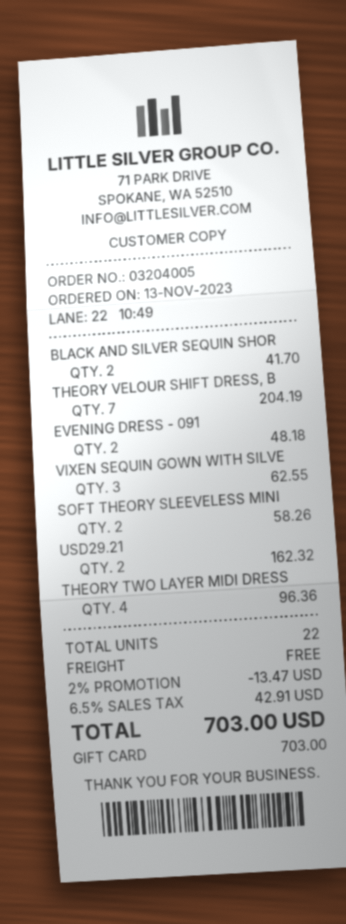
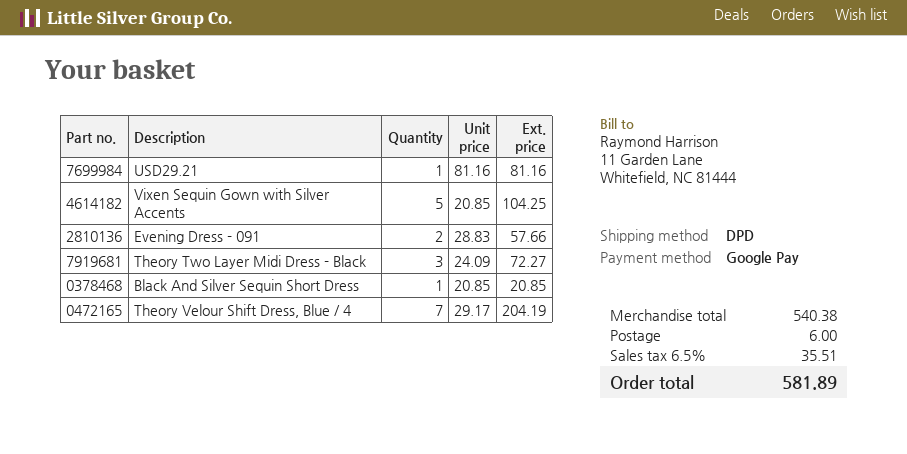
payment method: gift card -> Google Pay
BLACK AND SILVER SEQUIN SHOR: 2 for 41.70 -> 1 for 20.85
EVENING DRESS - 091: 2 for 48.18 -> 2 for 57.66
VIXEN SEQUIN GOWN WITH SILVE: 3 for 62.55 -> 5 for 104.25
SOFT THEORY SLEEVELESS MINI: 2 for 58.26 -> none
USD29.21: 2 for 162.32 -> 1 for 81.16
THEORY TWO LAYER MIDI DRESS: 4 for 96.36 -> 3 for 72.27
discount: 2% = 13.47 -> none
shipping: 0.00 -> 6.00
tax: 6.5% = 42.91 -> 6.5% = 35.51
total: 703.00 -> 581.89

